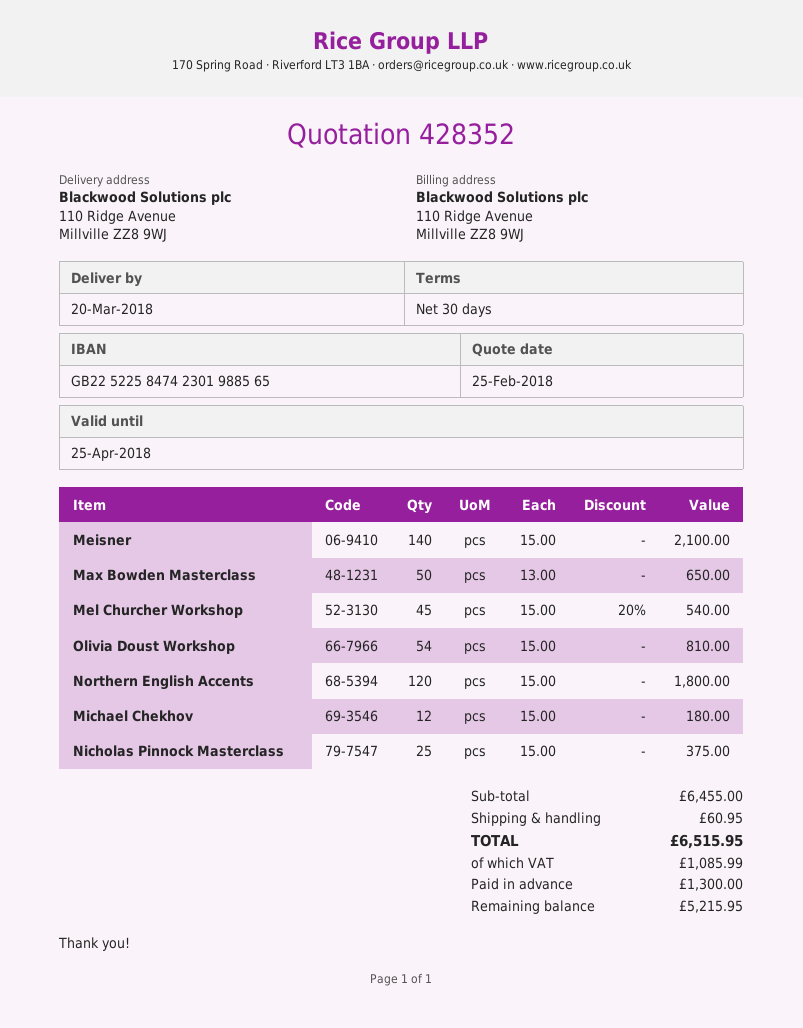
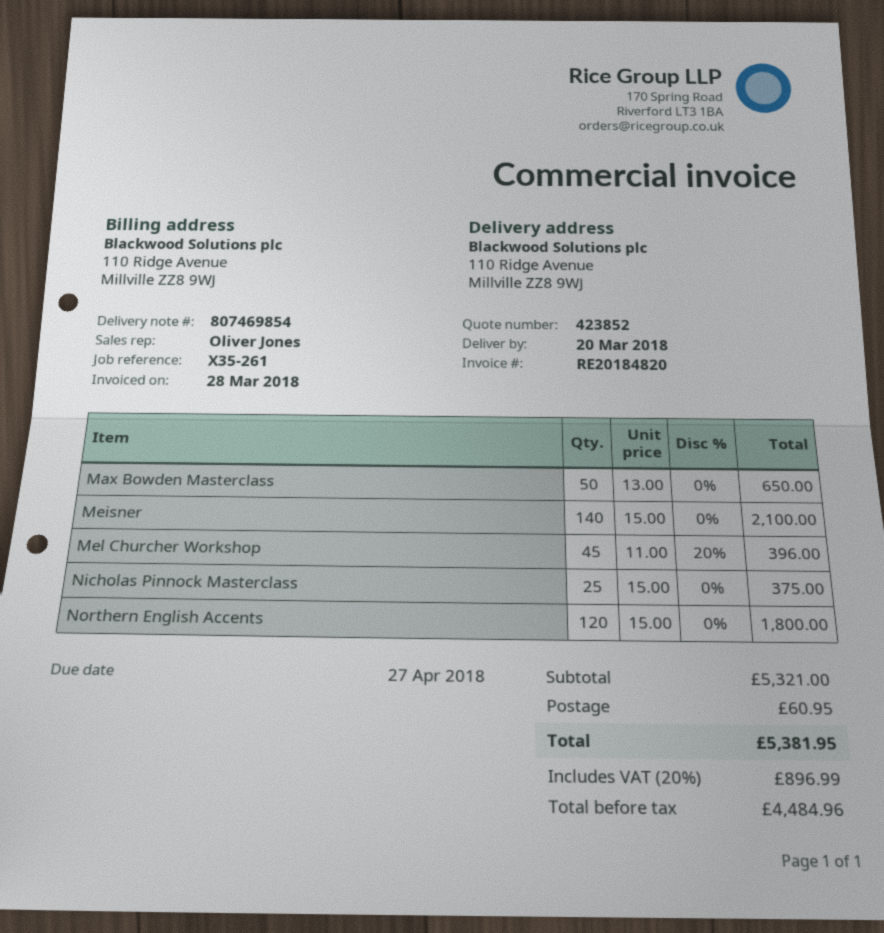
quote number: 428352 -> 423852
Mel Churcher Workshop: 45 x 15.00 - 20% = 540.00 -> 45 x 11.00 - 20% = 396.00
Olivia Doust Workshop: 54 x 15.00 = 810.00 -> none
Michael Chekhov: 12 x 15.00 = 180.00 -> none
subtotal: 6455.00 -> 5321.00
tax: 1085.99 -> 896.99
total: 6515.95 -> 5381.95

